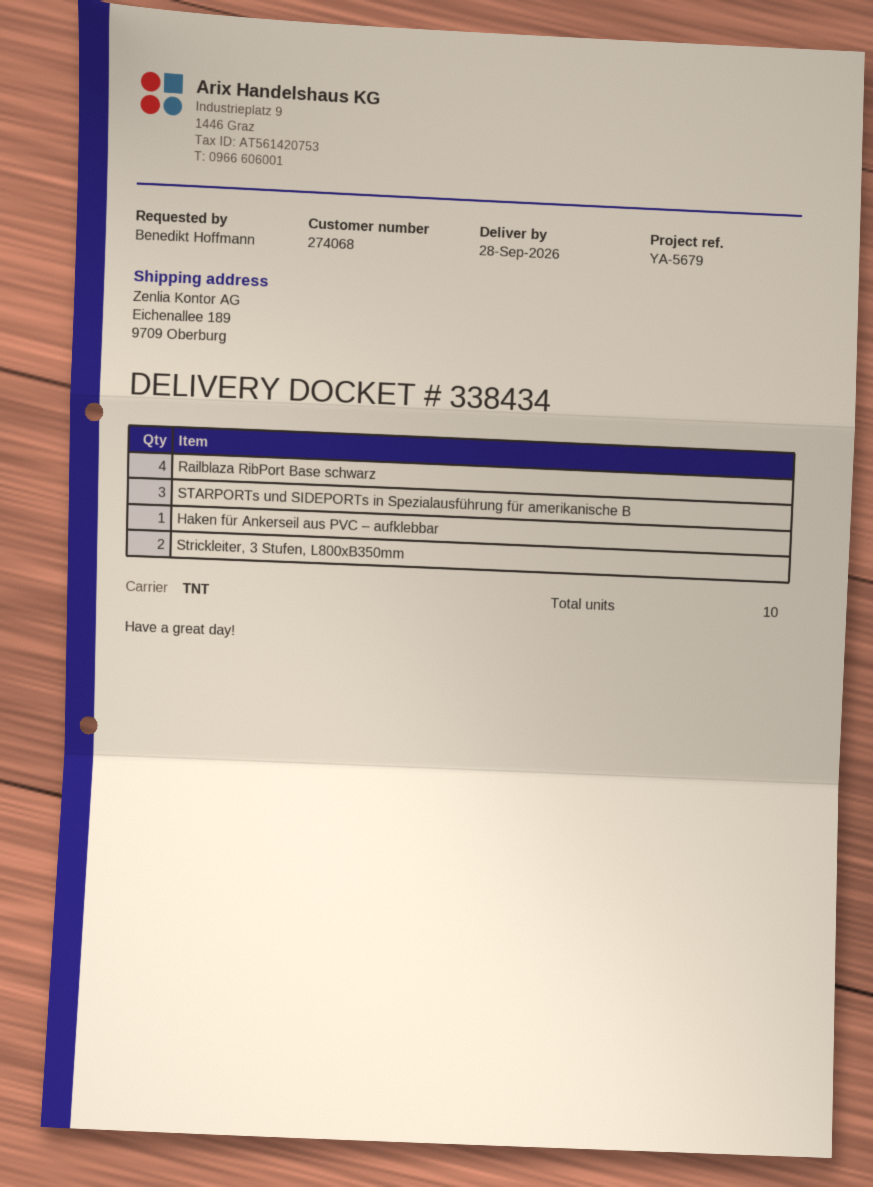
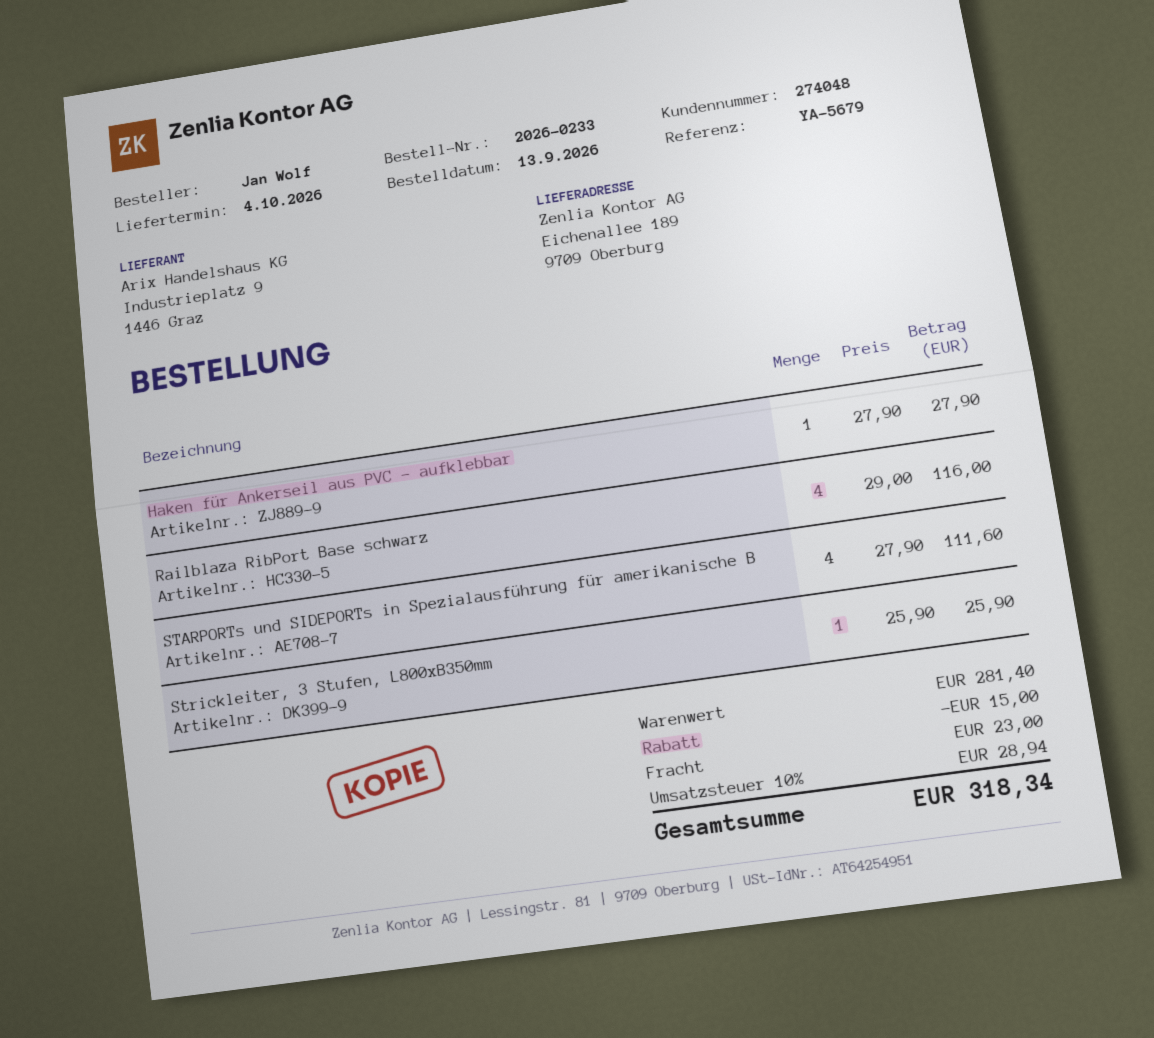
delivery date: 2026-09-28 -> 2026-10-04
customer number: 274068 -> 274048
ordered by: Benedikt Hoffmann -> Jan Wolf
STARPORTs und SIDEPORTs in Spezialausführung für amerikanische B: 3 -> 4
Strickleiter, 3 Stufen, L800xB350mm: 2 -> 1

